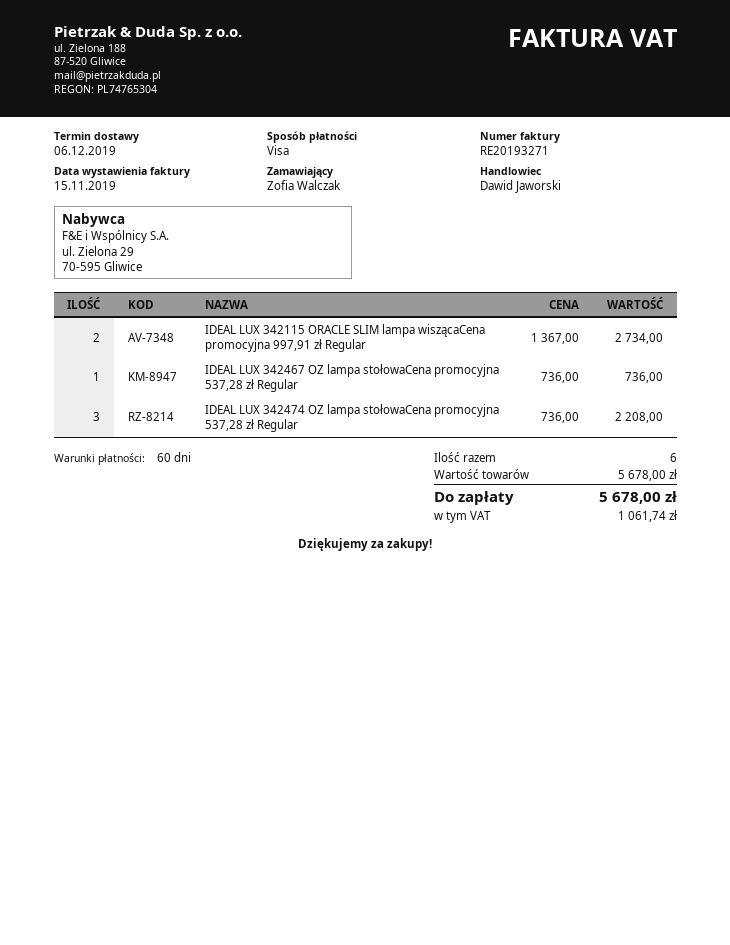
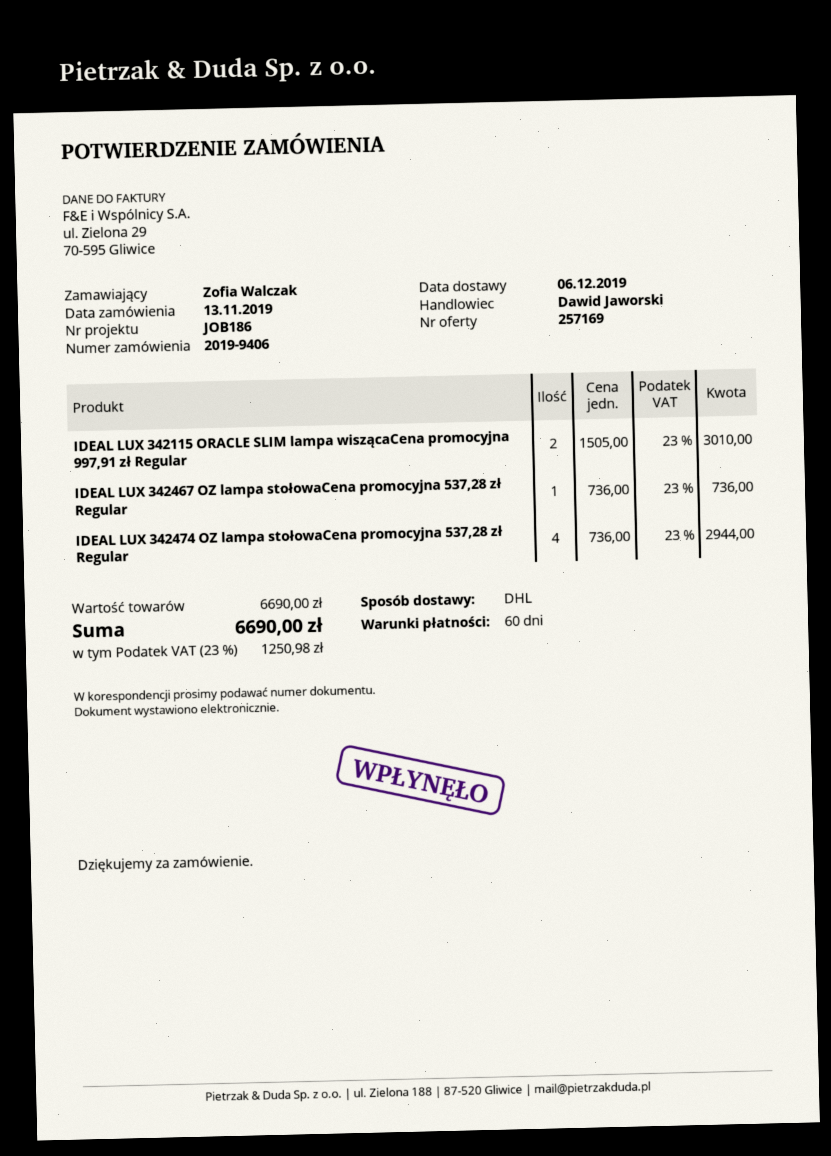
IDEAL LUX 342115 ORACLE SLIM lampa wiszącaCena promocyjna 997,91 zł Regular: 2 x 1367.00 = 2734.00 -> 2 x 1505.00 = 3010.00
IDEAL LUX 342474 OZ lampa stołowaCena promocyjna 537,28 zł Regular: 3 x 736.00 = 2208.00 -> 4 x 736.00 = 2944.00
subtotal: 5678.00 -> 6690.00
tax: 1061.74 -> 1250.98
total: 5678.00 -> 6690.00

